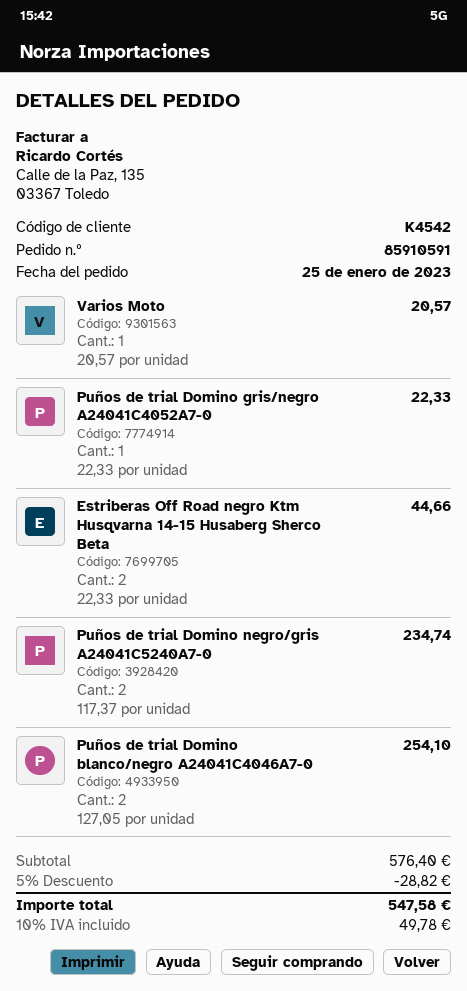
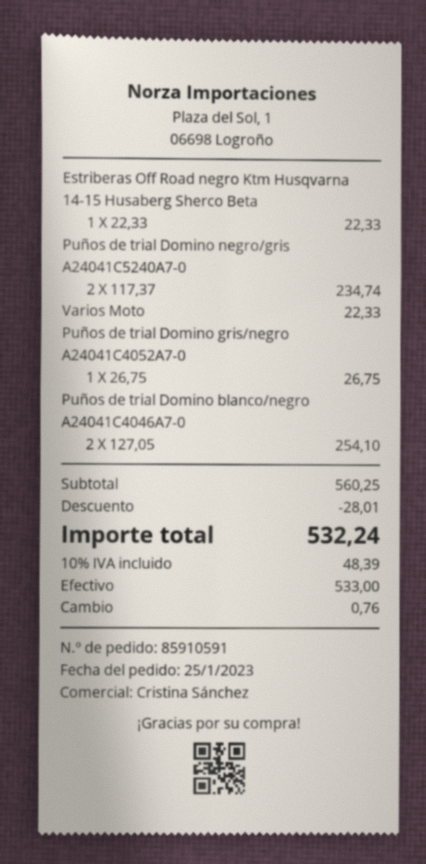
Varios Moto: 1 x 20.57 = 20.57 -> 1 x 22.33 = 22.33
Puños de trial Domino gris/negro A24041C4052A7-0: 1 x 22.33 = 22.33 -> 1 x 26.75 = 26.75
Estriberas Off Road negro Ktm Husqvarna 14-15 Husaberg Sherco Beta: 2 x 22.33 = 44.66 -> 1 x 22.33 = 22.33
subtotal: 576.40 -> 560.25
discount: 28.82 -> 28.01
tax: 10% = 49.78 -> 10% = 48.39
total: 547.58 -> 532.24

